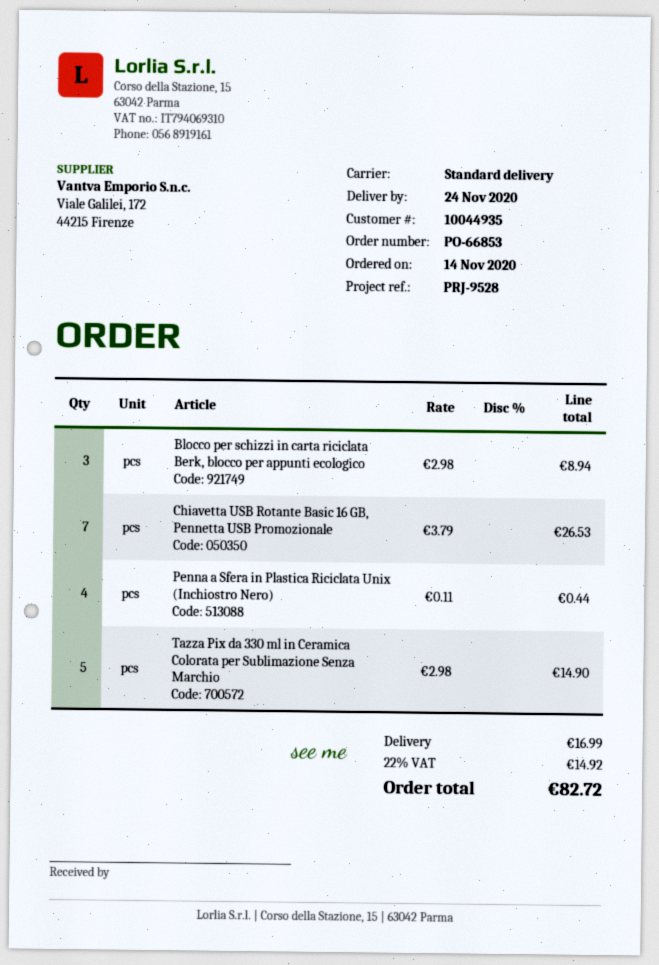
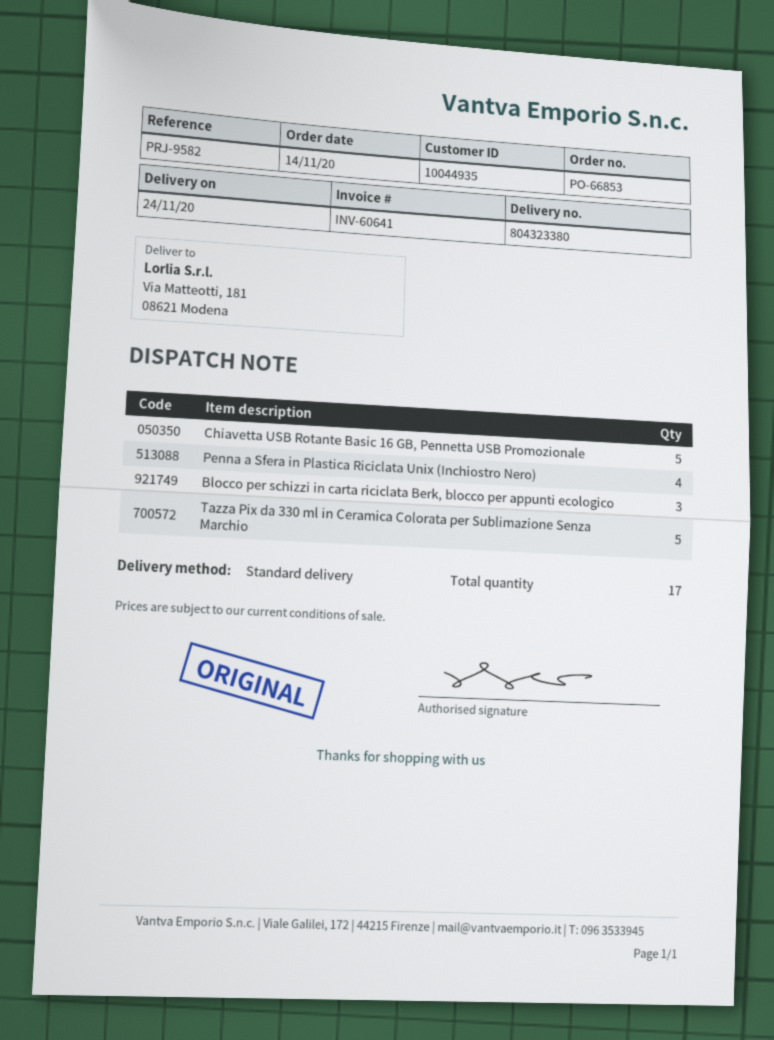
reference: PRJ-9528 -> PRJ-9582
Chiavetta USB Rotante Basic 16 GB, Pennetta USB Promozionale: 7 -> 5

